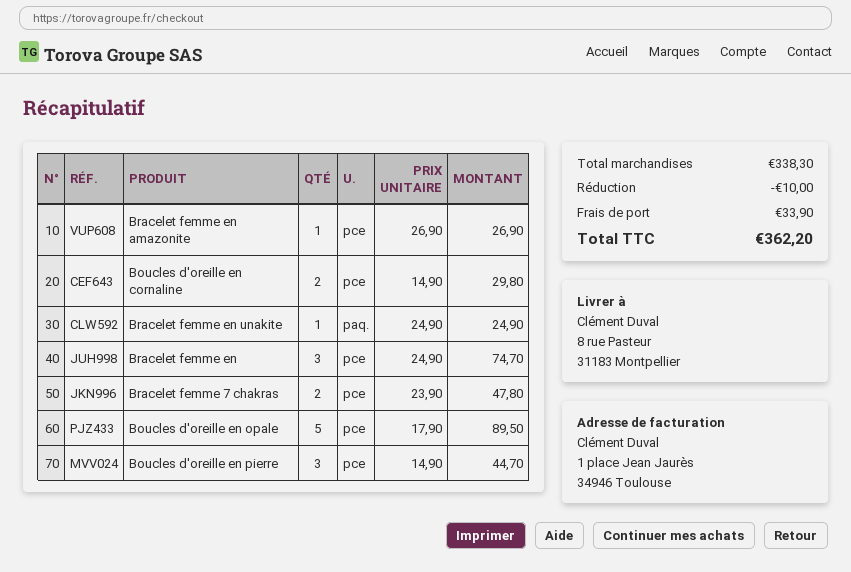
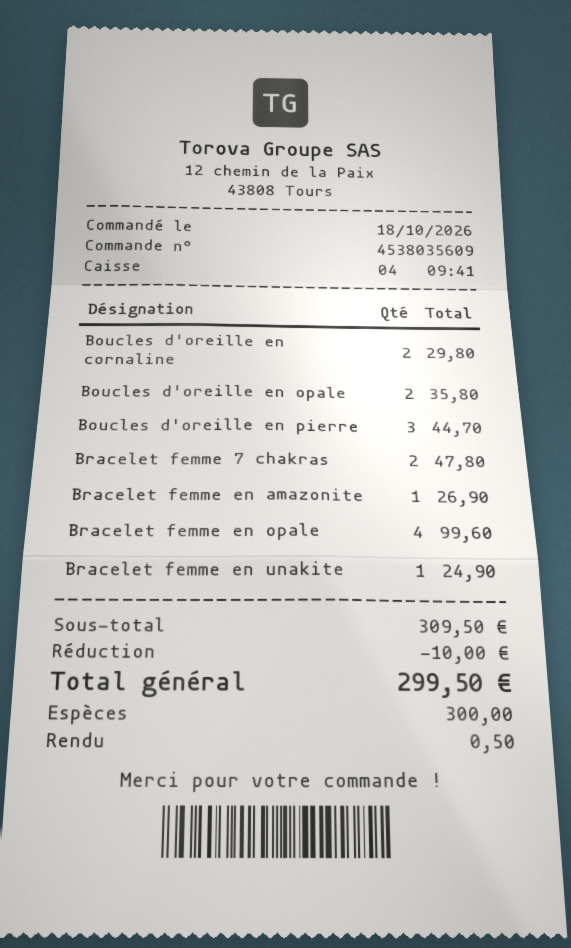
Bracelet femme en: 3 for 74.70 -> none
Boucles d'oreille en opale: 5 for 89.50 -> 2 for 35.80
Bracelet femme en opale: none -> 4 for 99.60
subtotal: 338.30 -> 309.50
shipping: 33.90 -> none
total: 362.20 -> 299.50

